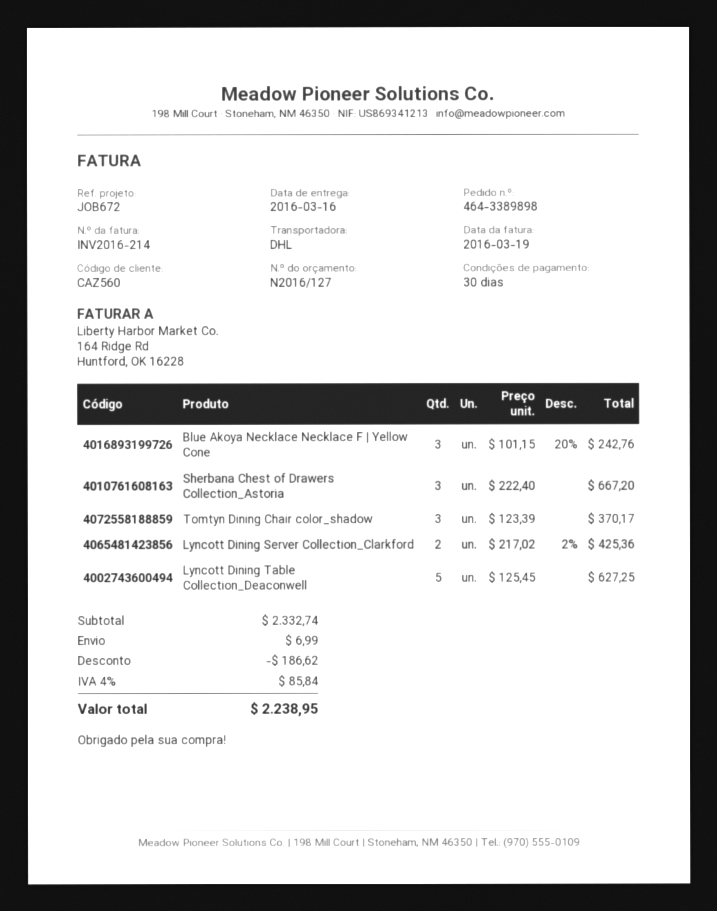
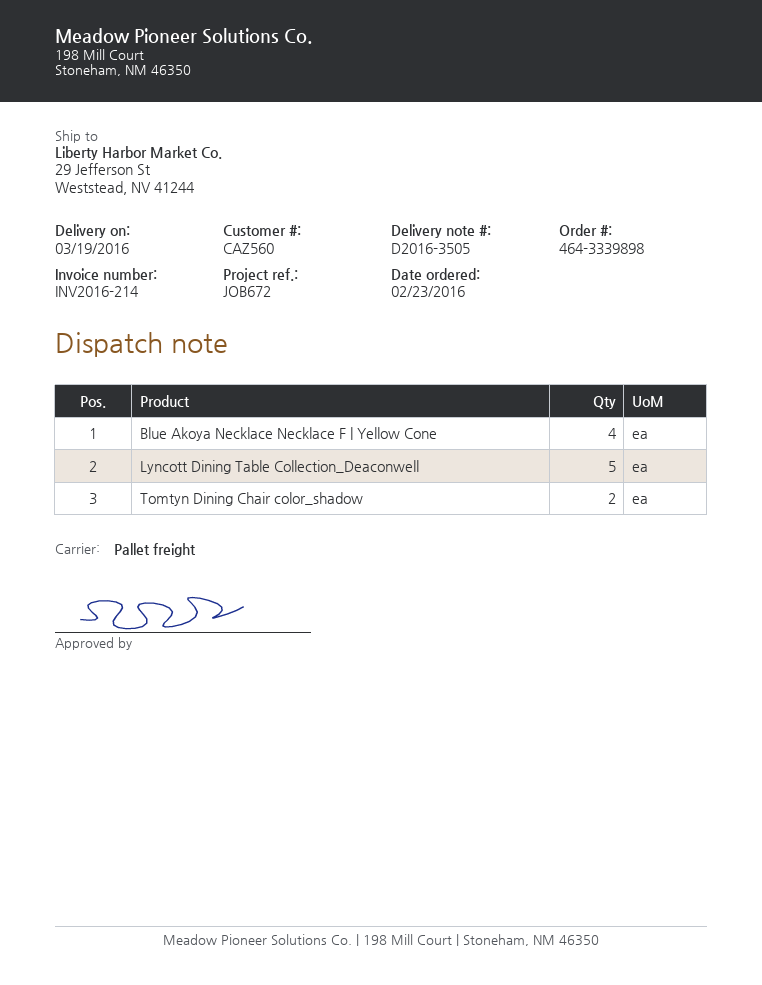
order number: 464-3389898 -> 464-3339898
delivery date: 2016-03-16 -> 2016-03-19
shipping method: DHL -> pallet freight
Blue Akoya Necklace Necklace F | Yellow Cone: 3 -> 4
Sherbana Chest of Drawers Collection_Astoria: 3 -> none
Tomtyn Dining Chair color_shadow: 3 -> 2
Lyncott Dining Server Collection_Clarkford: 2 -> none

